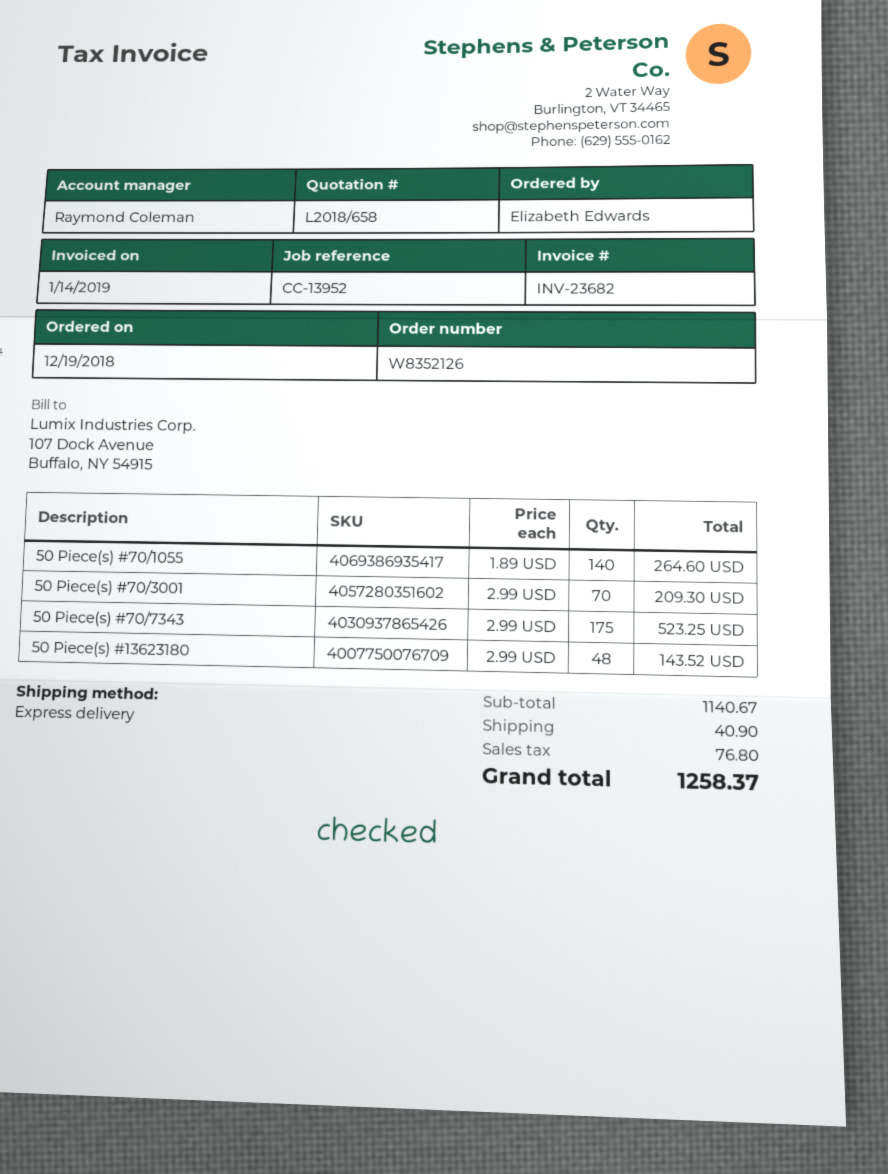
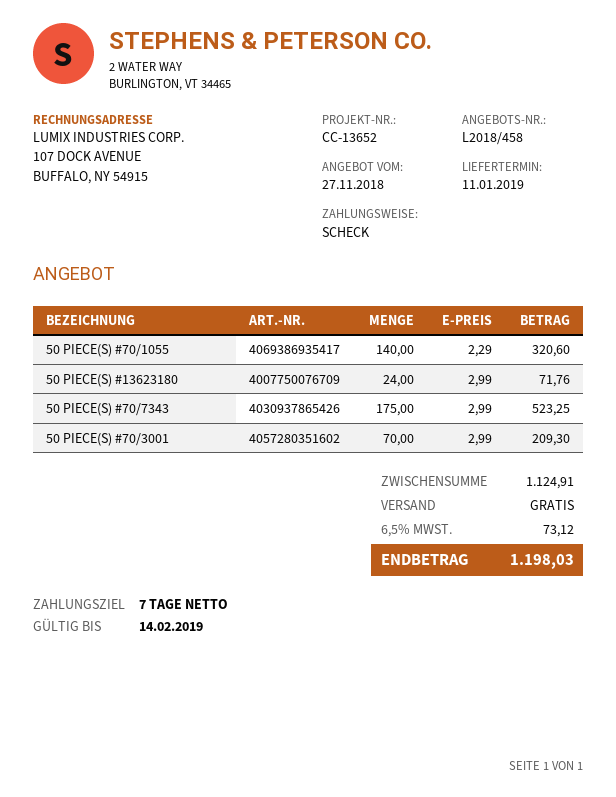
quote number: L2018/658 -> L2018/458
reference: CC-13952 -> CC-13652
50 Piece(s) #70/1055: 140 x 1.89 = 264.60 -> 140 x 2.29 = 320.60
50 Piece(s) #13623180: 48 x 2.99 = 143.52 -> 24 x 2.99 = 71.76
subtotal: 1140.67 -> 1124.91
shipping: 40.90 -> 0.00
tax: 76.80 -> 73.12
total: 1258.37 -> 1198.03

